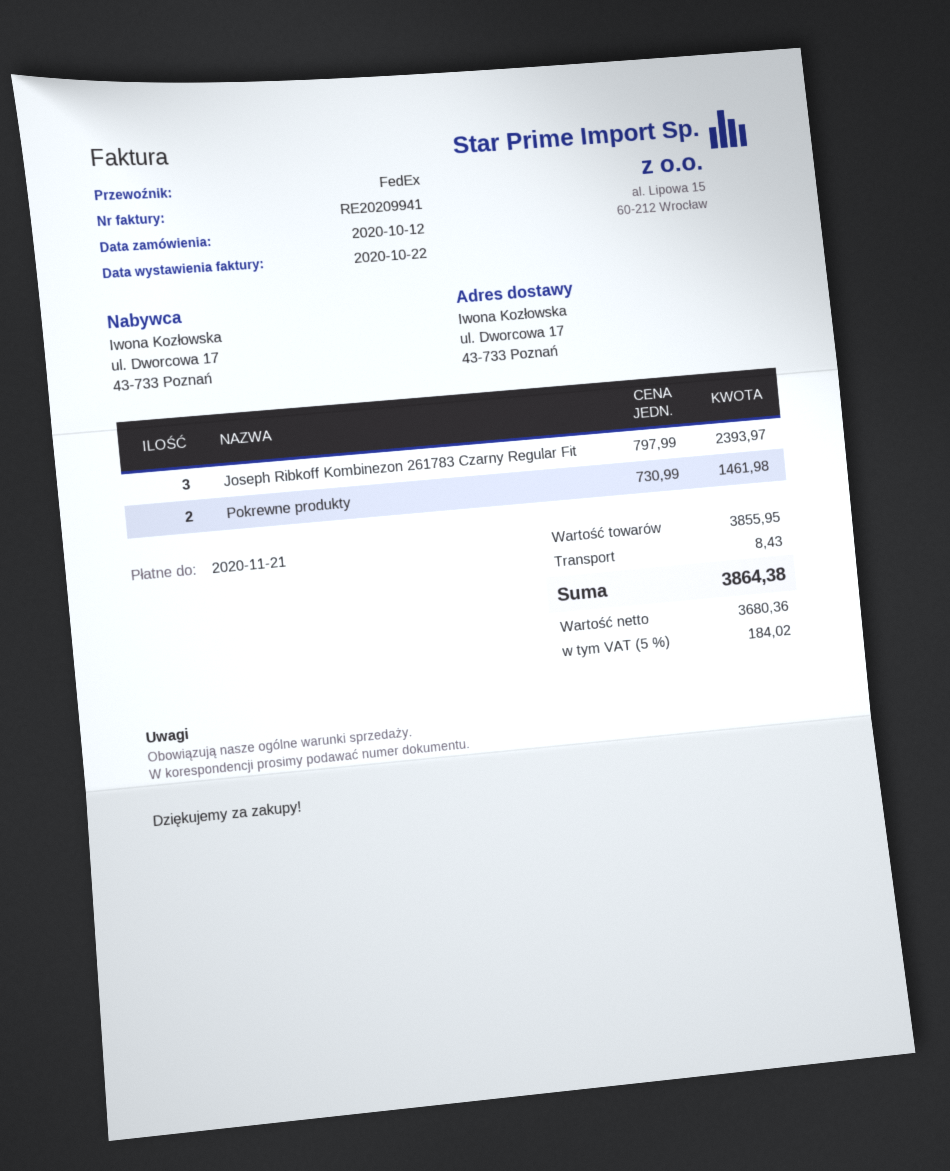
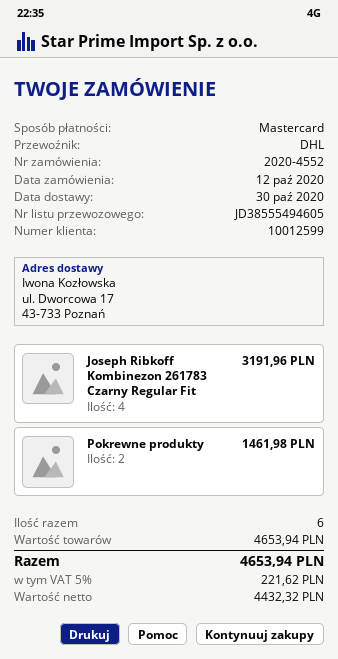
shipping method: FedEx -> DHL
Joseph Ribkoff Kombinezon 261783 Czarny Regular Fit: 3 for 2393.97 -> 4 for 3191.96
subtotal: 3855.95 -> 4653.94
shipping: 8.43 -> none
net: 3680.36 -> 4432.32
tax: 5% = 184.02 -> 5% = 221.62
total: 3864.38 -> 4653.94

